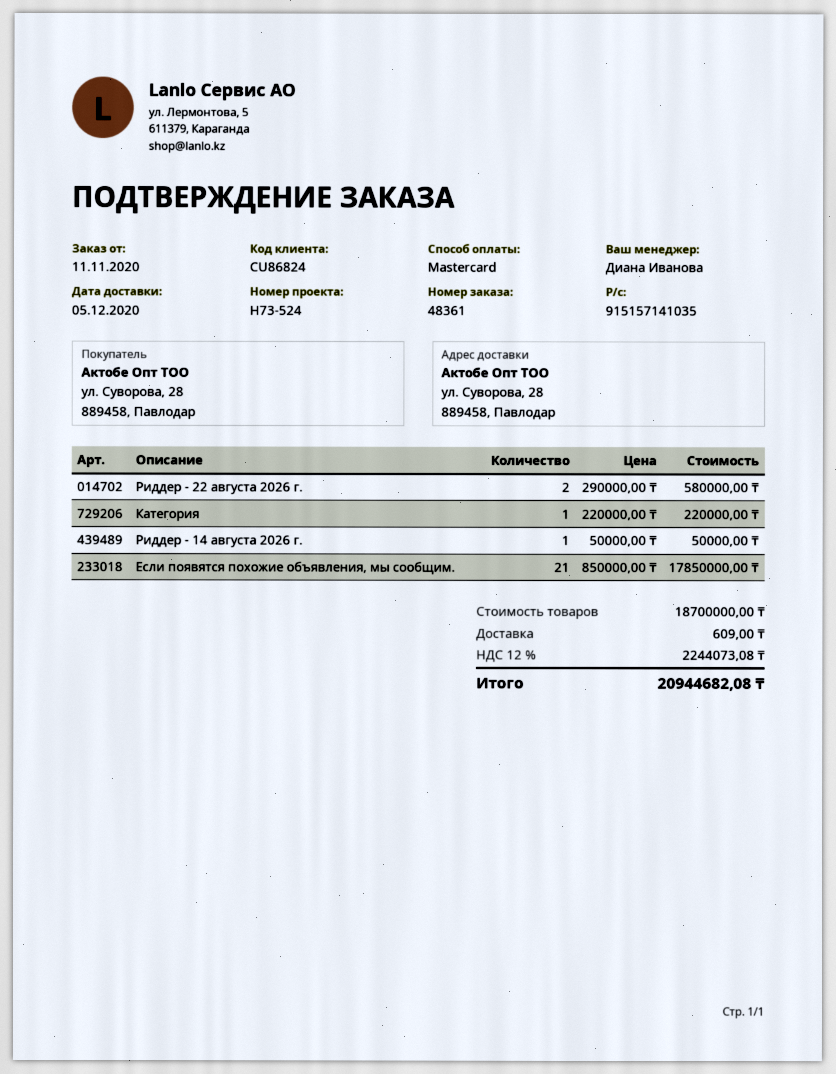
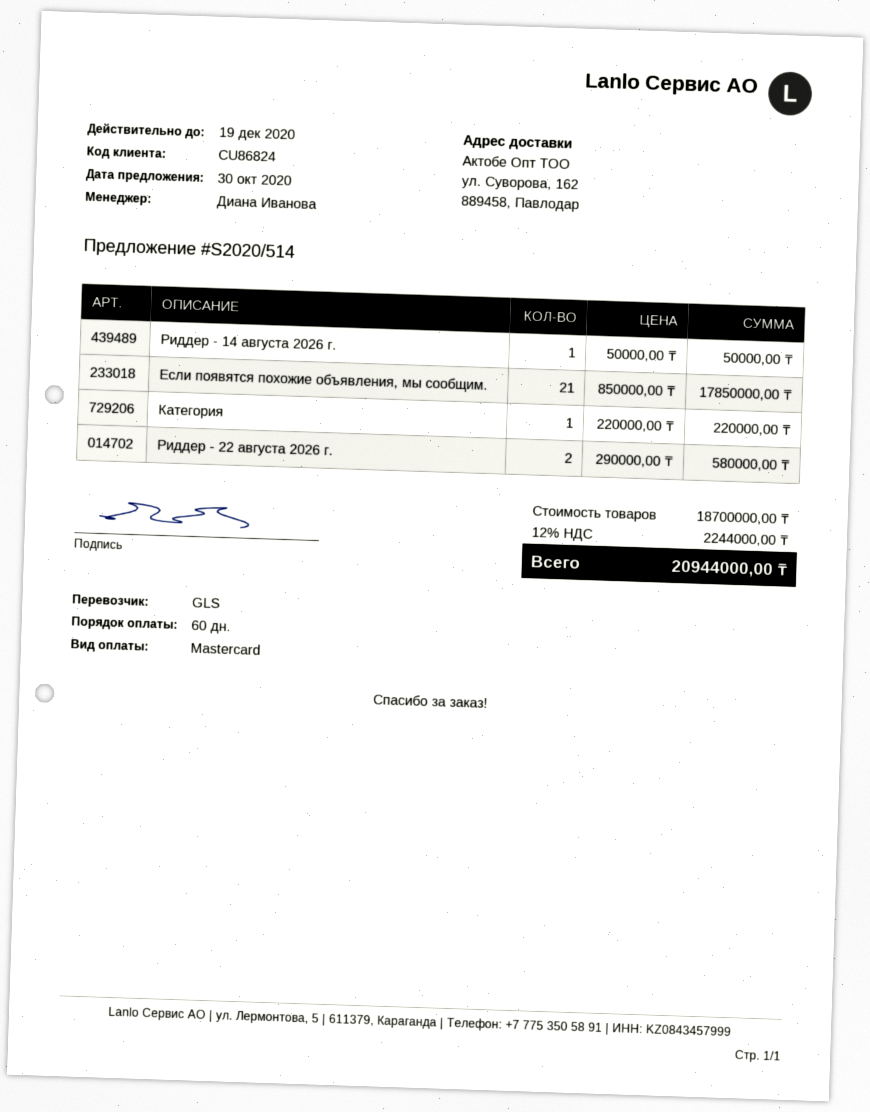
ship to: ул. Суворова, 28, 889458, Павлодар -> ул. Суворова, 162, 889458, Павлодар
shipping: 609.00 -> none
tax: 12% = 2244073.08 -> 12% = 2244000.00
total: 20944682.08 -> 20944000.00

